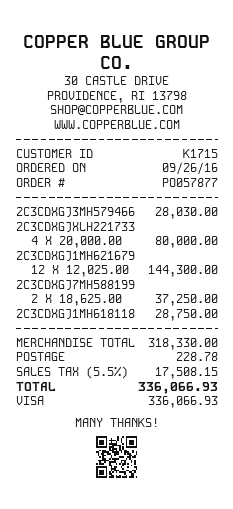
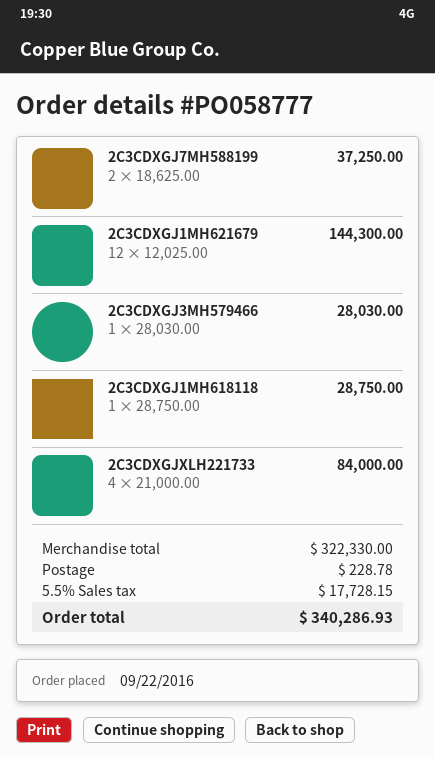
order number: PO057877 -> PO058777
order date: 2016-09-26 -> 2016-09-22
2C3CDXGJXLH221733: 4 x 20000.00 = 80000.00 -> 4 x 21000.00 = 84000.00
subtotal: 318330.00 -> 322330.00
tax: 5.5% = 17508.15 -> 5.5% = 17728.15
total: 336066.93 -> 340286.93

